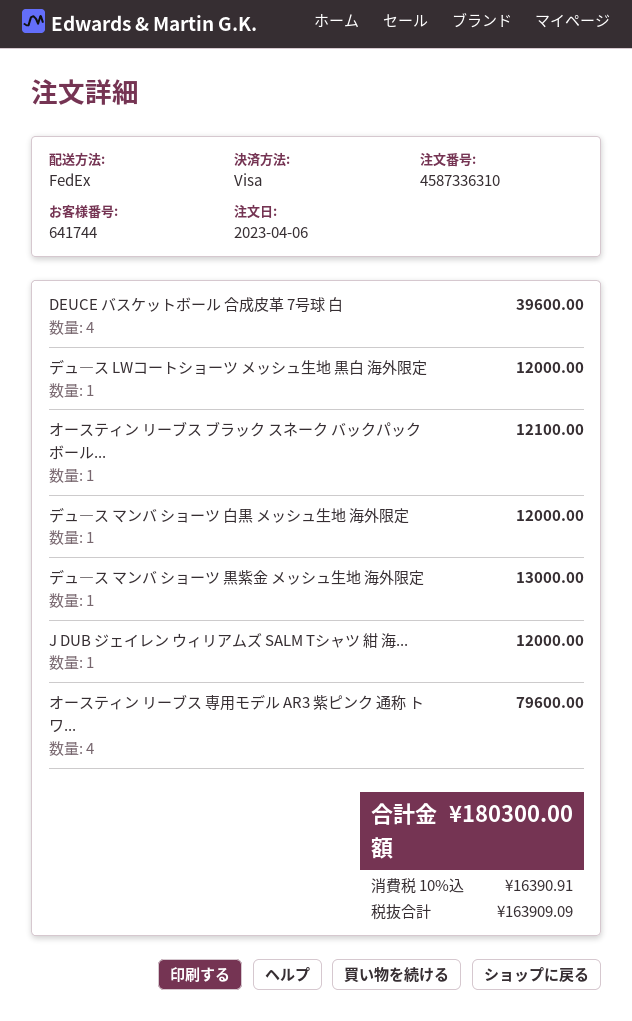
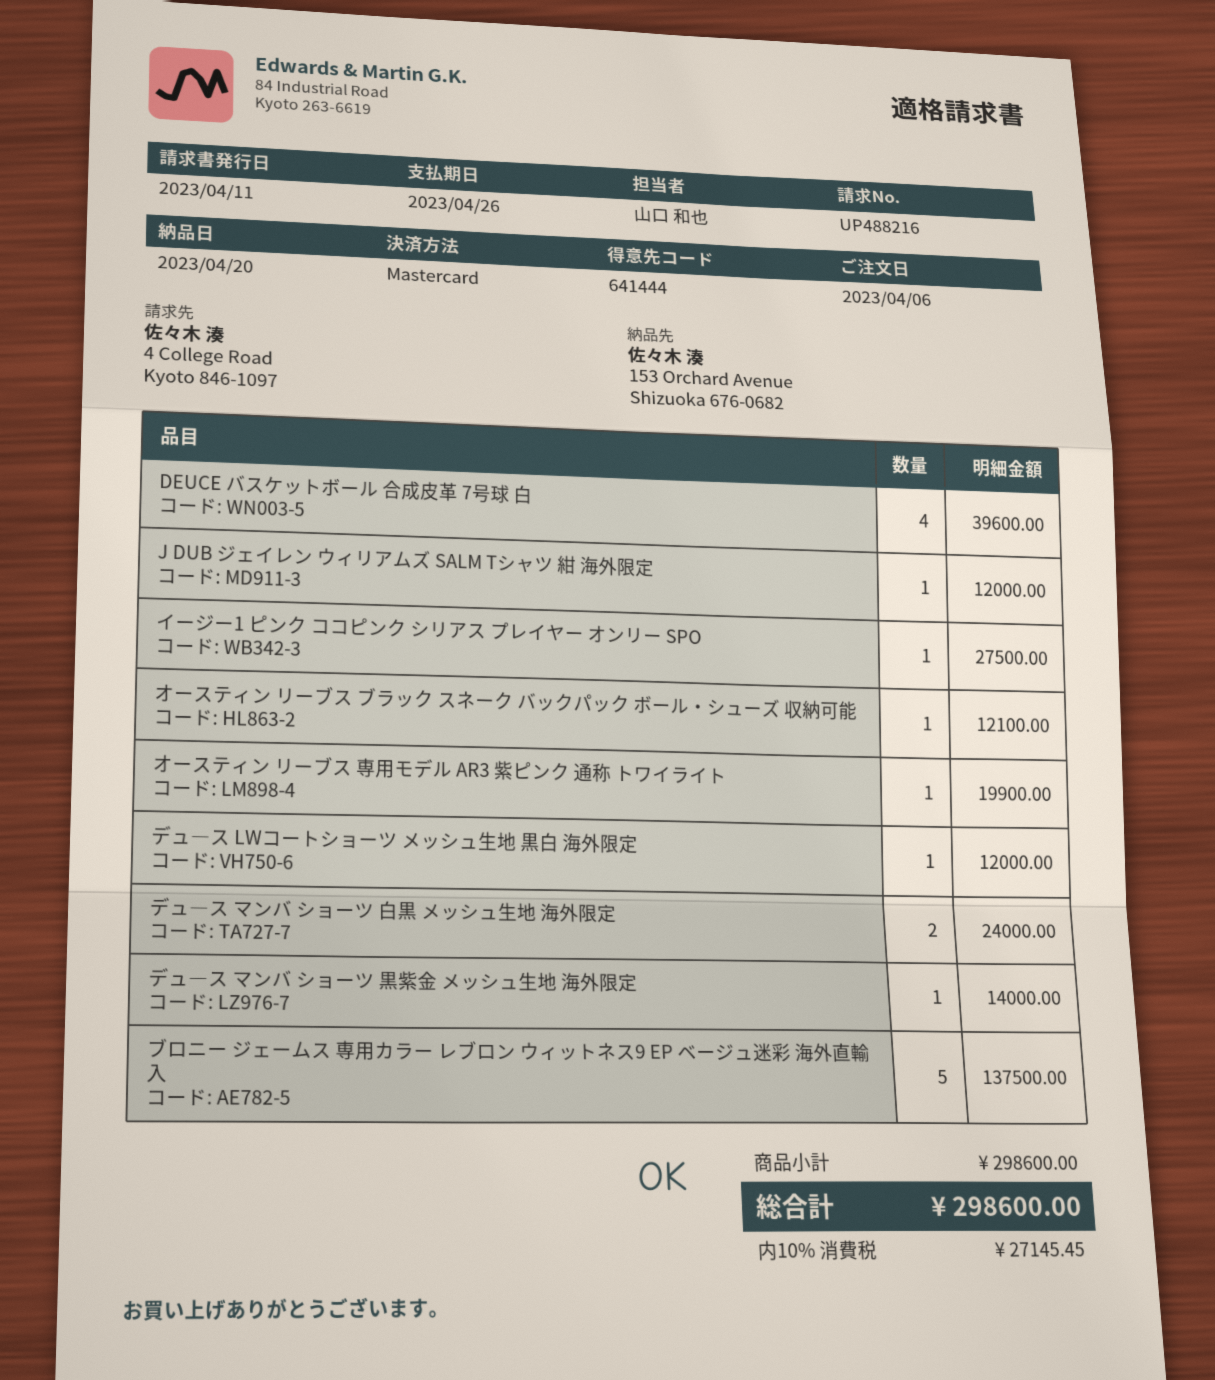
customer number: 641744 -> 641444
payment method: Visa -> Mastercard
デュ―ス マンバ ショーツ 白黒 メッシュ生地 海外限定: 1 for 12000.00 -> 2 for 24000.00
デュ―ス マンバ ショーツ 黒紫金 メッシュ生地 海外限定: 1 for 13000.00 -> 1 for 14000.00
オースティン リーブス 専用モデル AR3 紫ピンク 通称 トワ...: 4 for 79600.00 -> 1 for 19900.00
イージー1 ピンク ココピンク シリアス プレイヤー オンリー SPO: none -> 1 for 27500.00
ブロニー ジェームス 専用カラー レブロン ウィットネス9 EP ベージュ迷彩 海外直輸入: none -> 5 for 137500.00
tax: 10% = 16390.91 -> 10% = 27145.45
total: 180300.00 -> 298600.00

